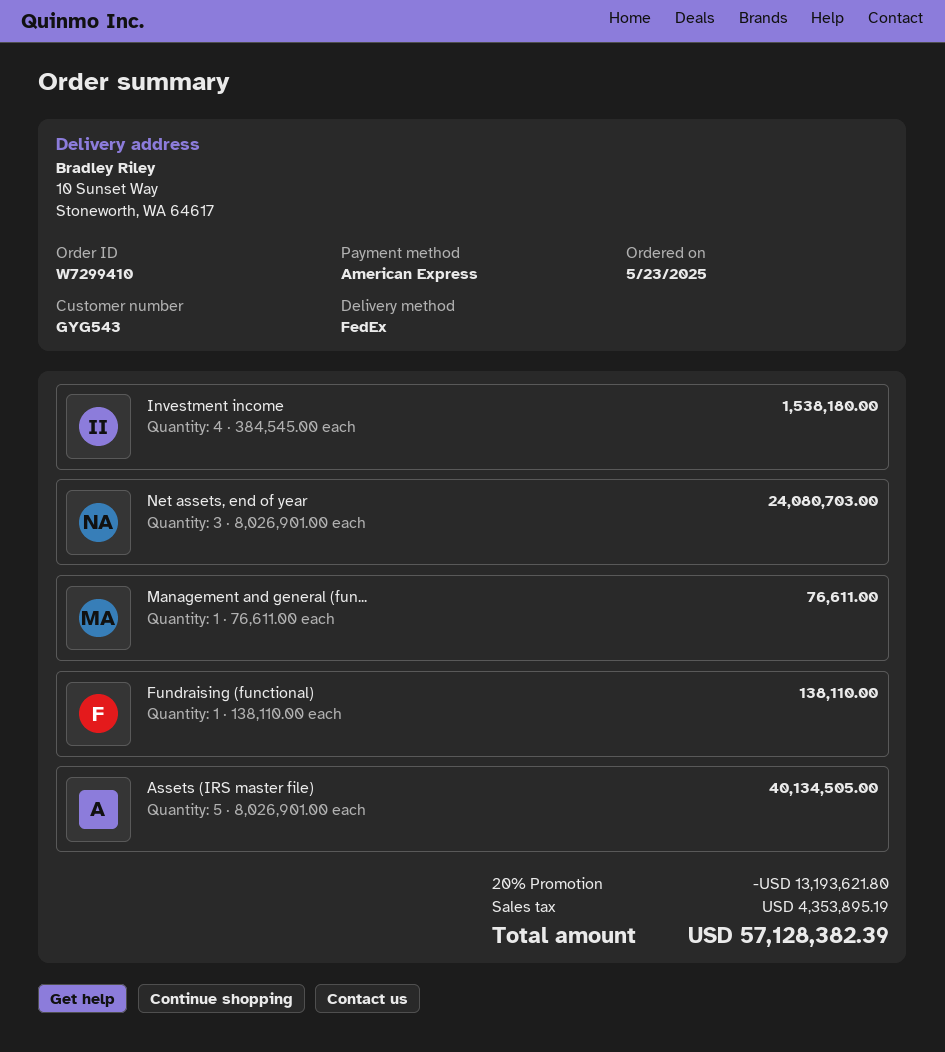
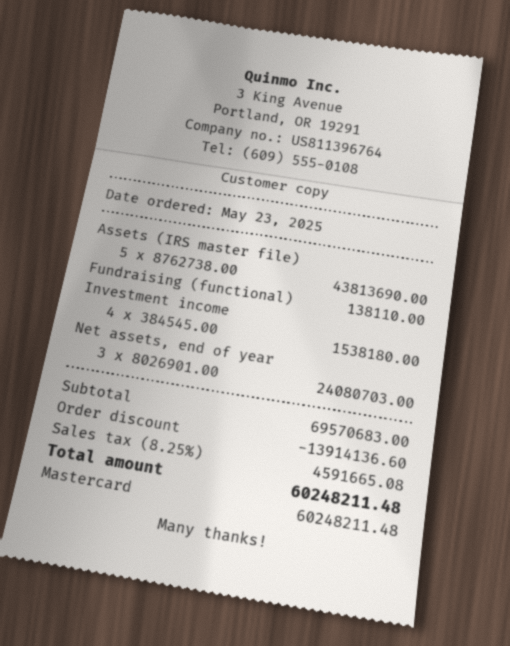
payment method: American Express -> Mastercard
Management and general (fun...: 1 x 76611.00 = 76611.00 -> none
Assets (IRS master file): 5 x 8026901.00 = 40134505.00 -> 5 x 8762738.00 = 43813690.00
discount: 13193621.80 -> 13914136.60
tax: 4353895.19 -> 4591665.08
total: 57128382.39 -> 60248211.48

